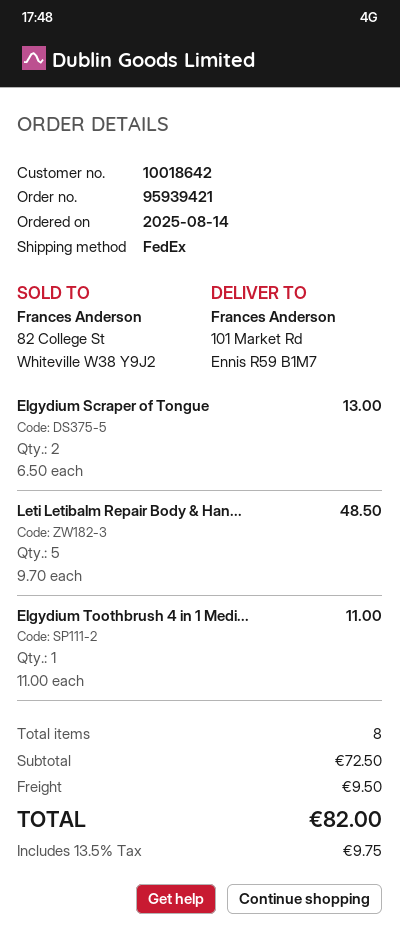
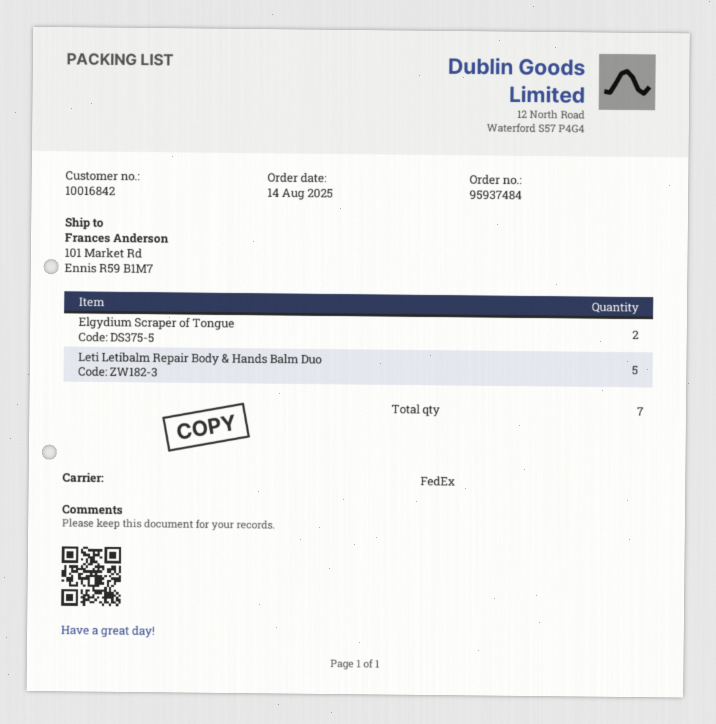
order number: 95939421 -> 95937484
customer number: 10018642 -> 10016842
Elgydium Toothbrush 4 in 1 Medi...: 1 -> none
total quantity: 8 -> 7

